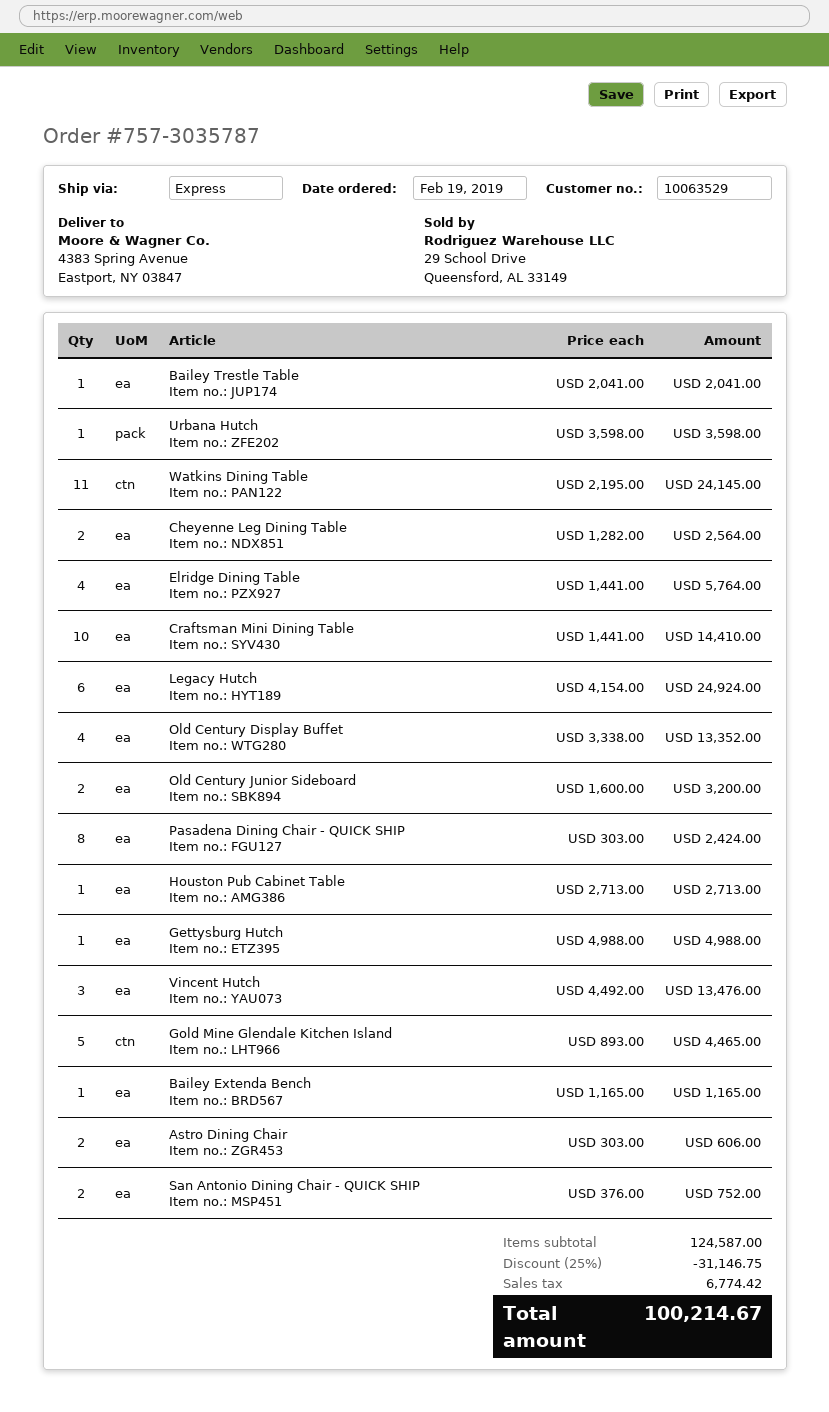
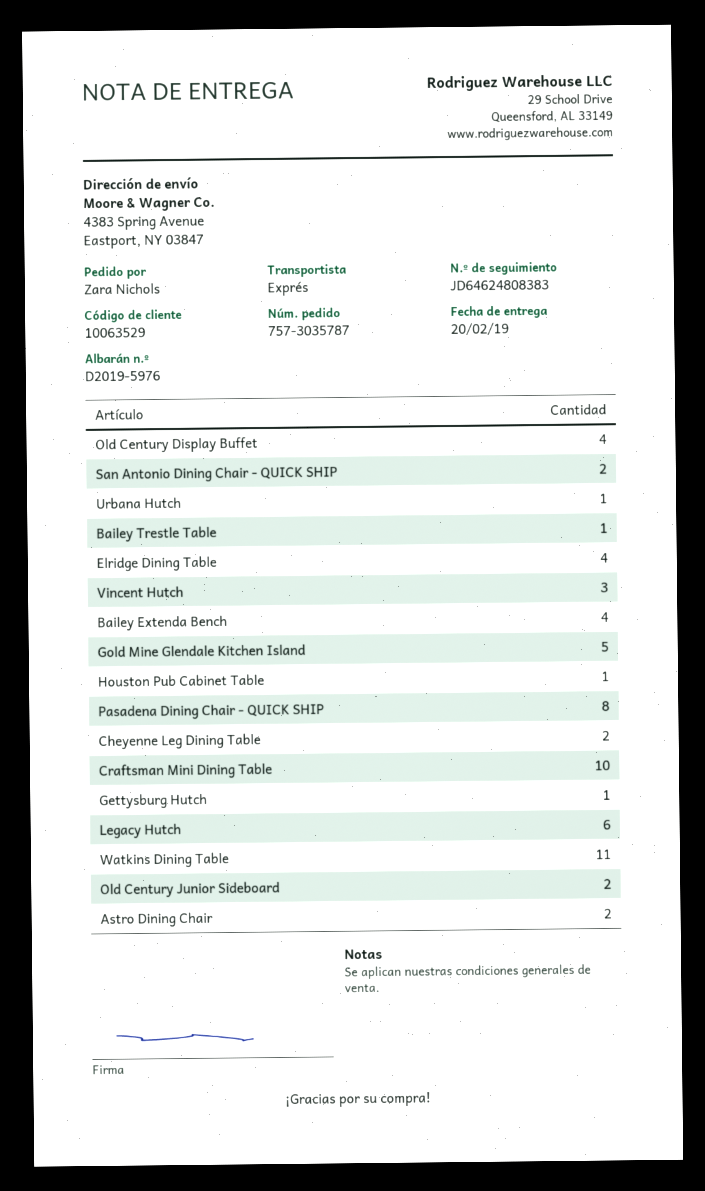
Bailey Extenda Bench: 1 -> 4

